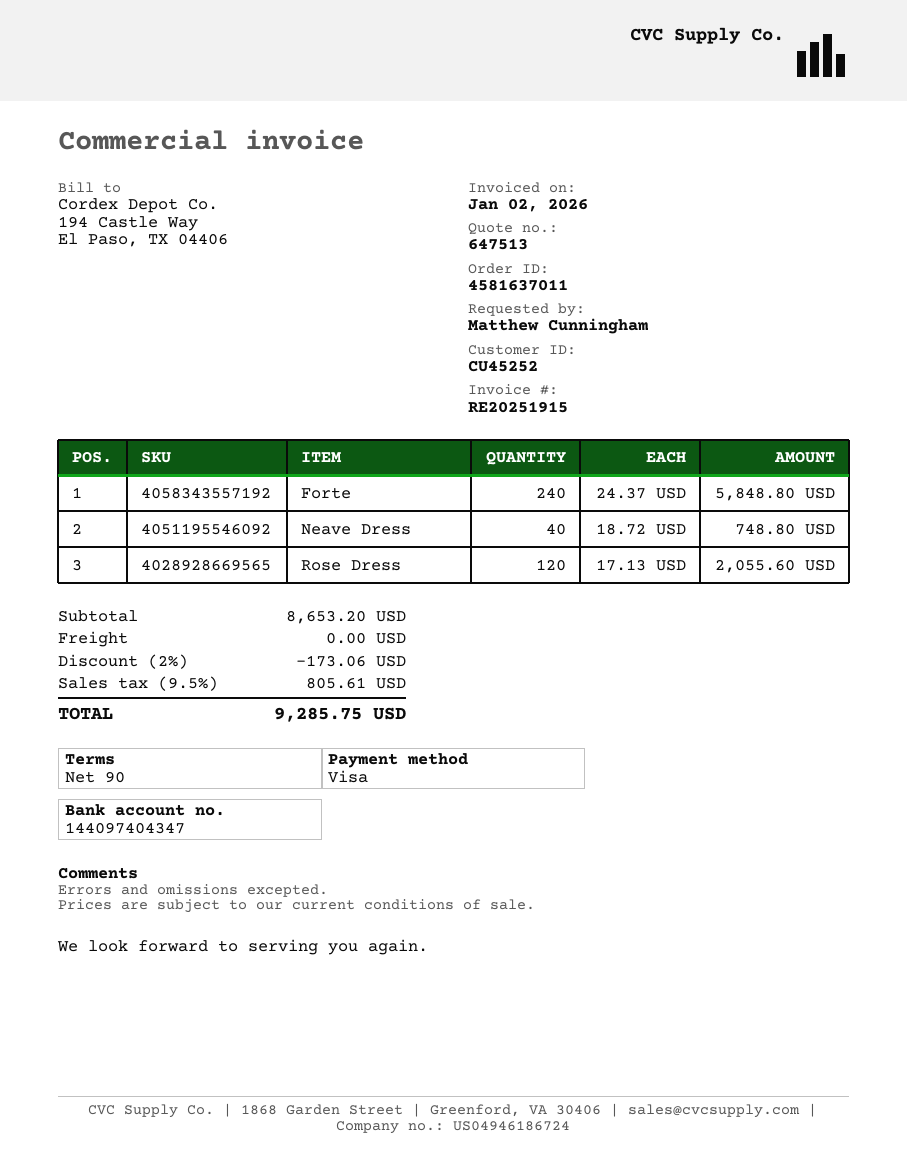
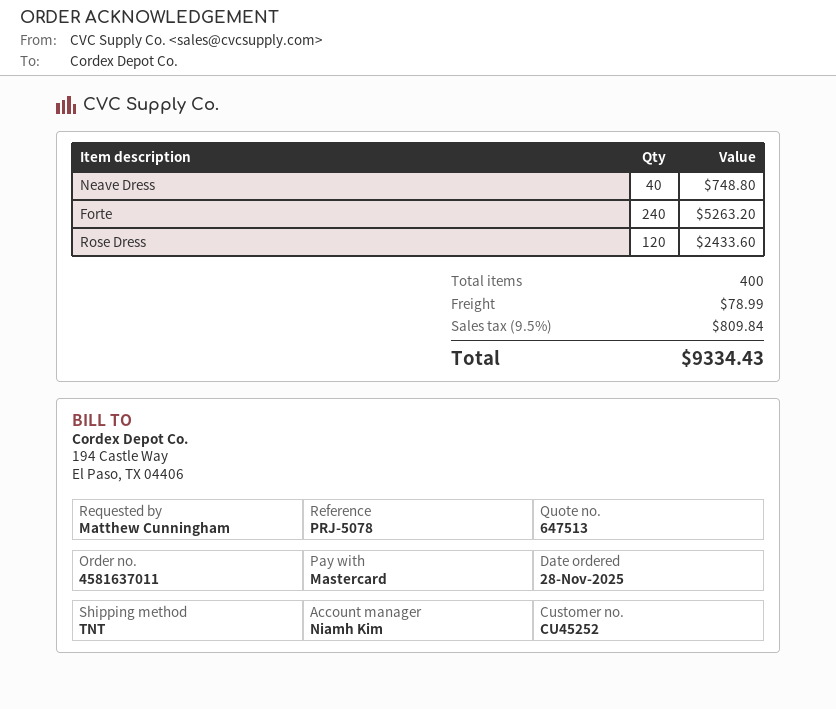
payment method: Visa -> Mastercard
Forte: 240 for 5848.80 -> 240 for 5263.20
Rose Dress: 120 for 2055.60 -> 120 for 2433.60
discount: 2% = 173.06 -> none
shipping: 0.00 -> 78.99
tax: 9.5% = 805.61 -> 9.5% = 809.84
total: 9285.75 -> 9334.43

